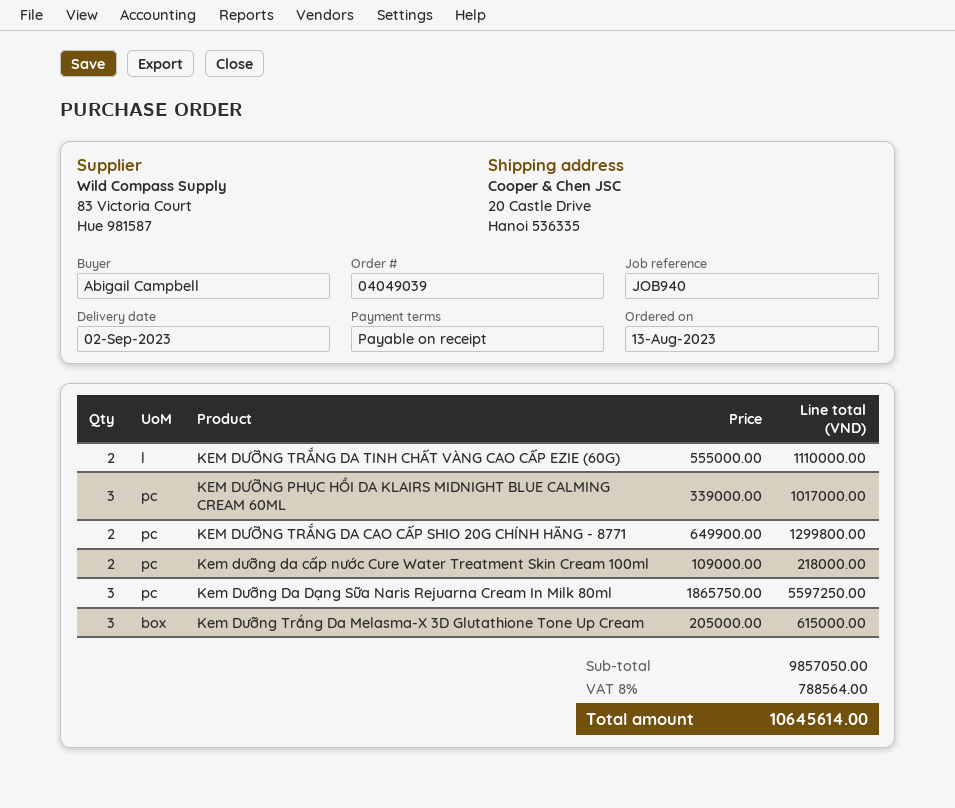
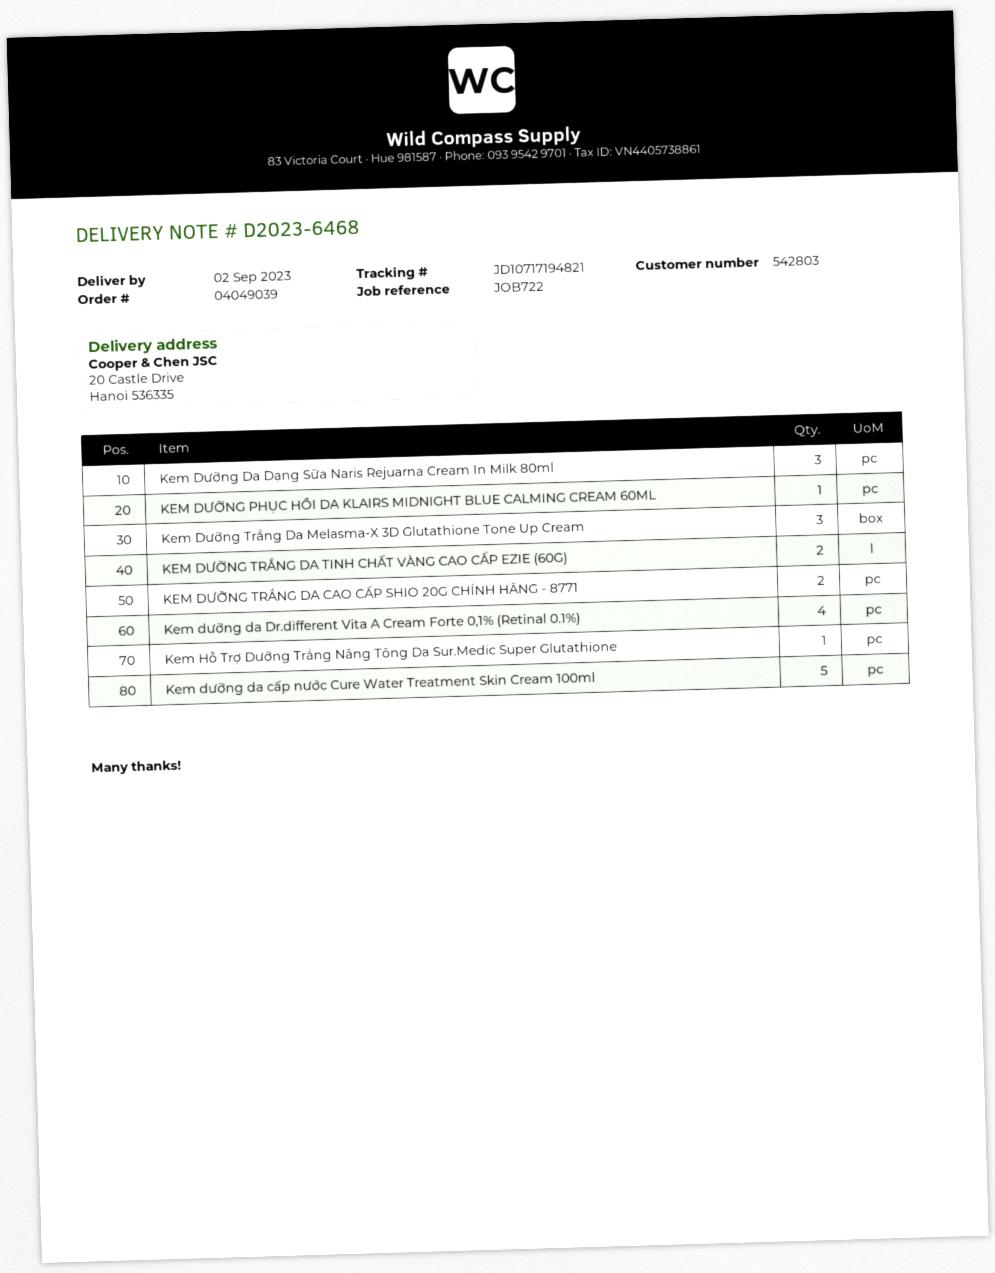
reference: JOB940 -> JOB722
KEM DƯỠNG PHỤC HỒI DA KLAIRS MIDNIGHT BLUE CALMING CREAM 60ML: 3 -> 1
Kem dưỡng da cấp nước Cure Water Treatment Skin Cream 100ml: 2 -> 5
Kem dưỡng da Dr.different Vita A Cream Forte 0,1% (Retinal 0.1%): none -> 4
Kem Hỗ Trợ Dưỡng Trắng Nâng Tông Da Sur.Medic Super Glutathione: none -> 1

